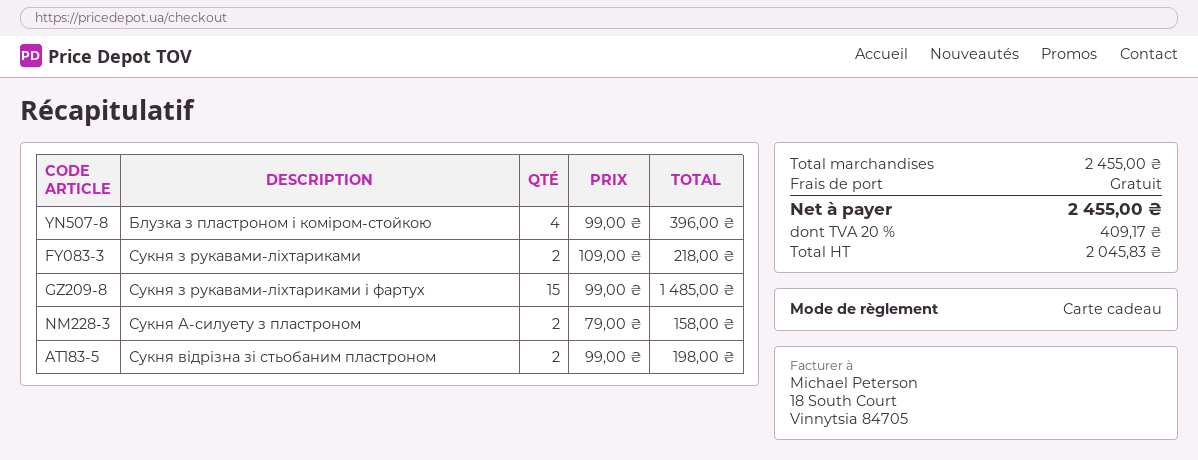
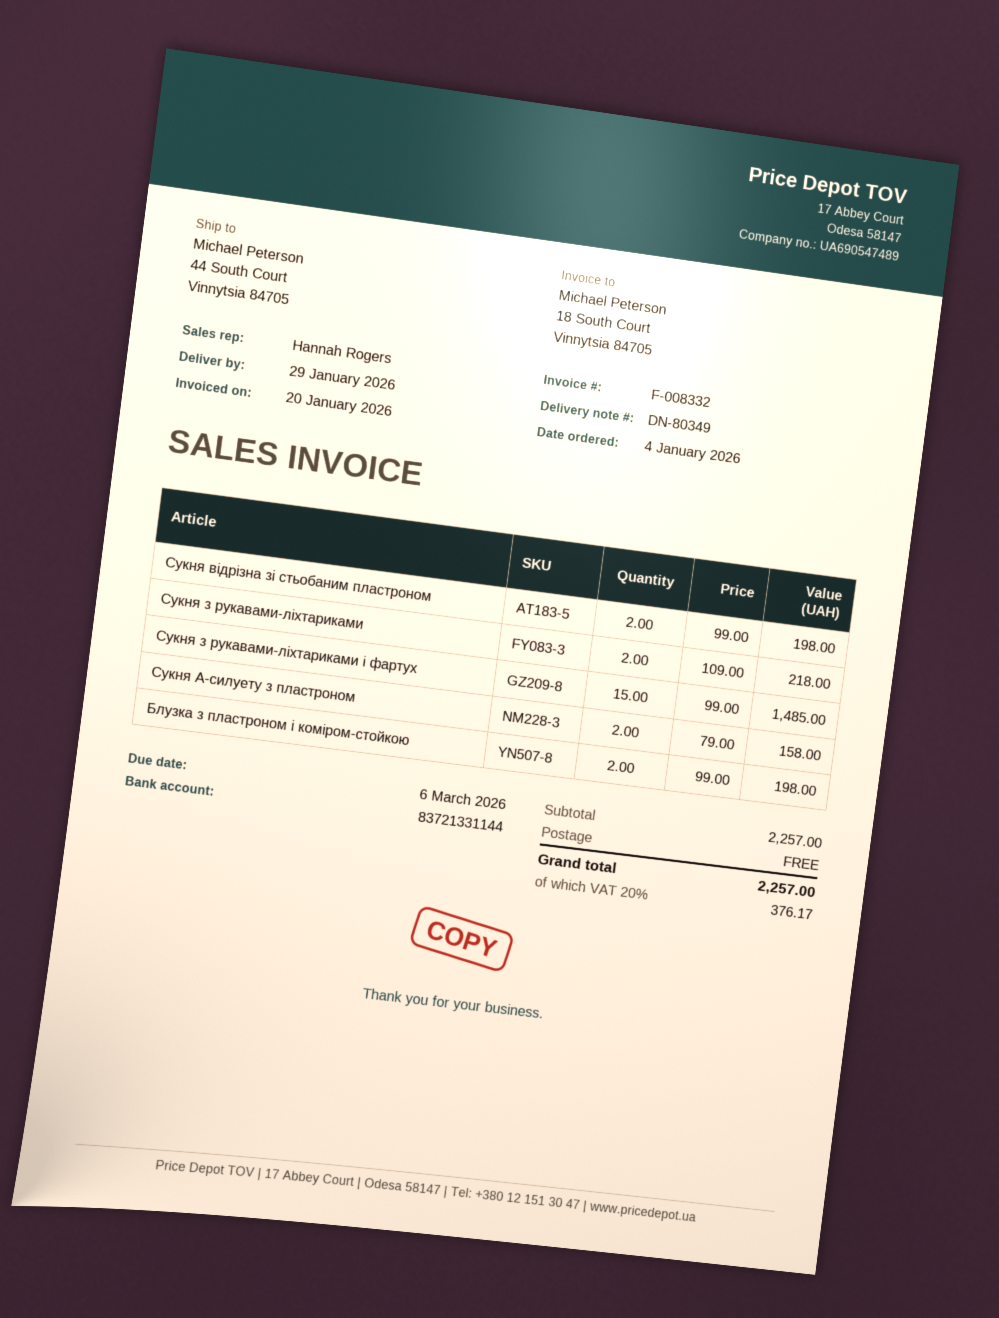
Блузка з пластроном і коміром-стойкою: 4 x 99.00 = 396.00 -> 2 x 99.00 = 198.00
subtotal: 2455.00 -> 2257.00
tax: 20% = 409.17 -> 20% = 376.17
total: 2455.00 -> 2257.00

